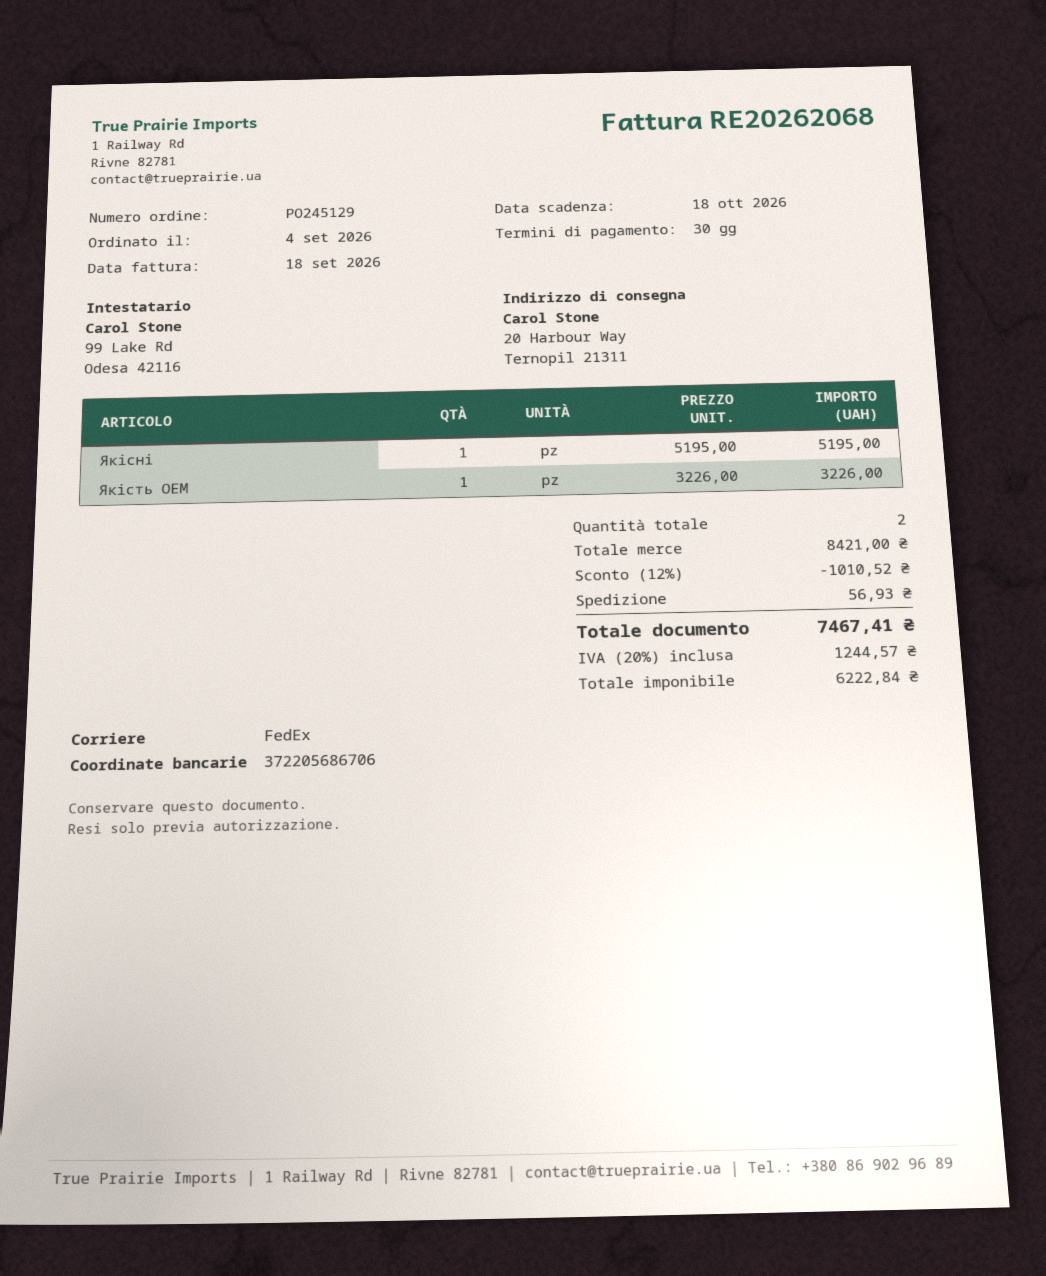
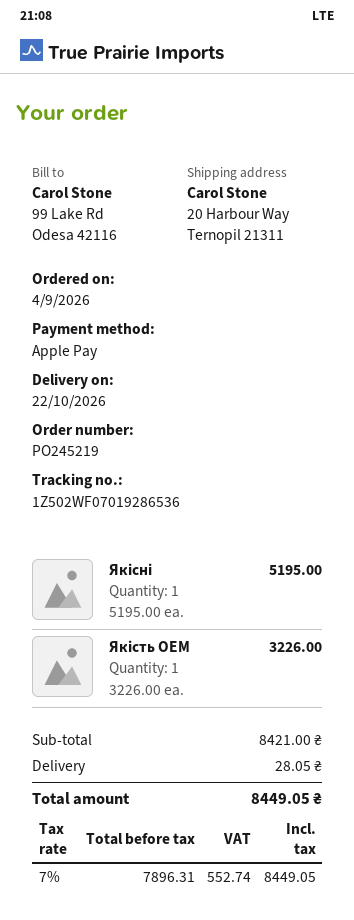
order number: PO245129 -> PO245219
discount: 12% = 1010.52 -> none
shipping: 56.93 -> 28.05
net: 6222.84 -> 7896.31
tax: 20% = 1244.57 -> 7% = 552.74
total: 7467.41 -> 8449.05

